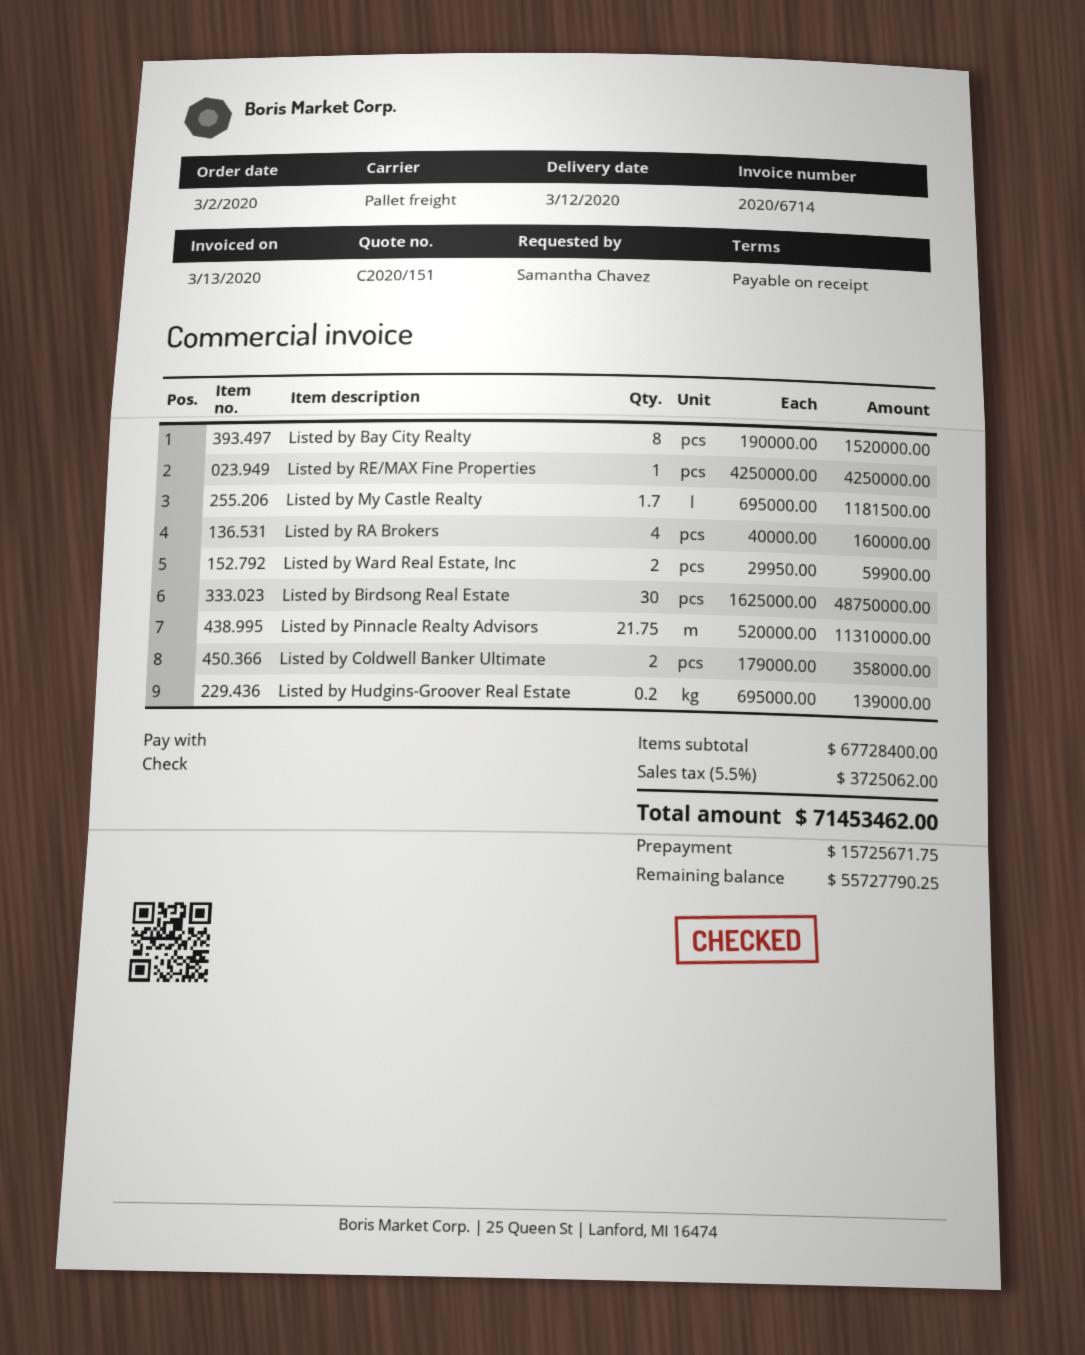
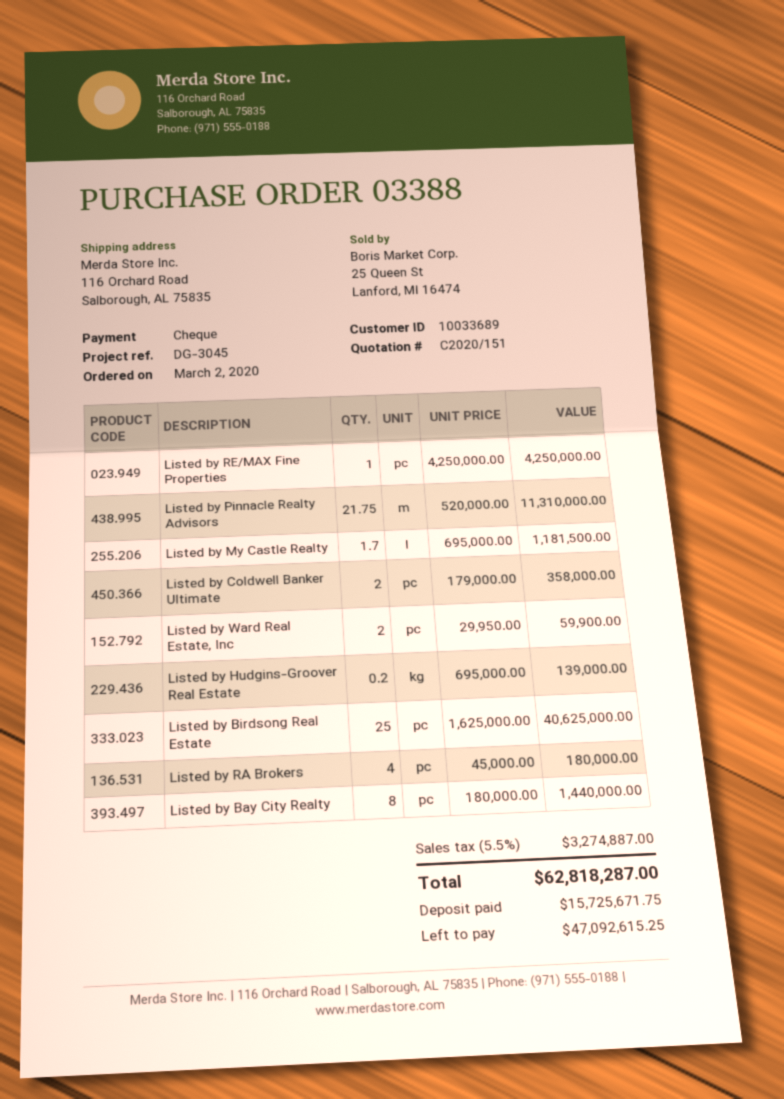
Listed by Bay City Realty: 8 x 190000.00 = 1520000.00 -> 8 x 180000.00 = 1440000.00
Listed by RA Brokers: 4 x 40000.00 = 160000.00 -> 4 x 45000.00 = 180000.00
Listed by Birdsong Real Estate: 30 x 1625000.00 = 48750000.00 -> 25 x 1625000.00 = 40625000.00
tax: 5.5% = 3725062.00 -> 5.5% = 3274887.00
total: 71453462.00 -> 62818287.00
balance: 55727790.25 -> 47092615.25

